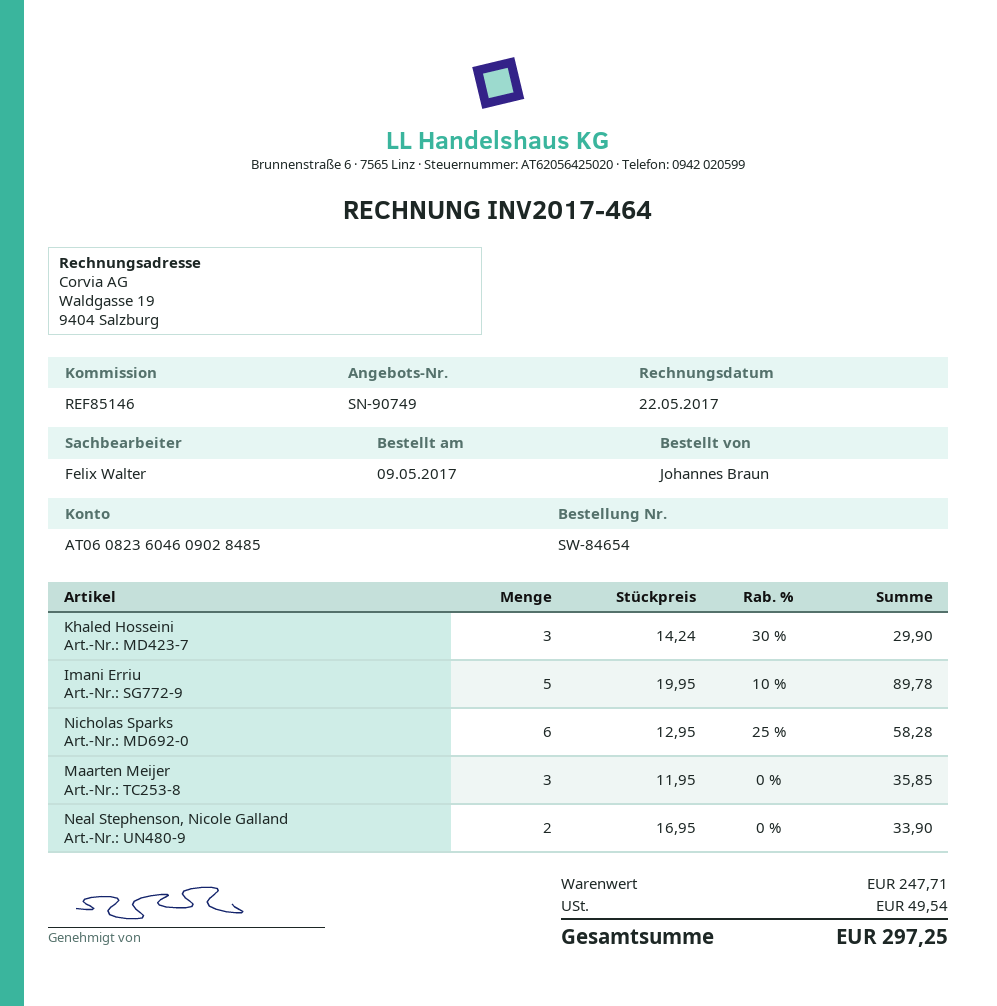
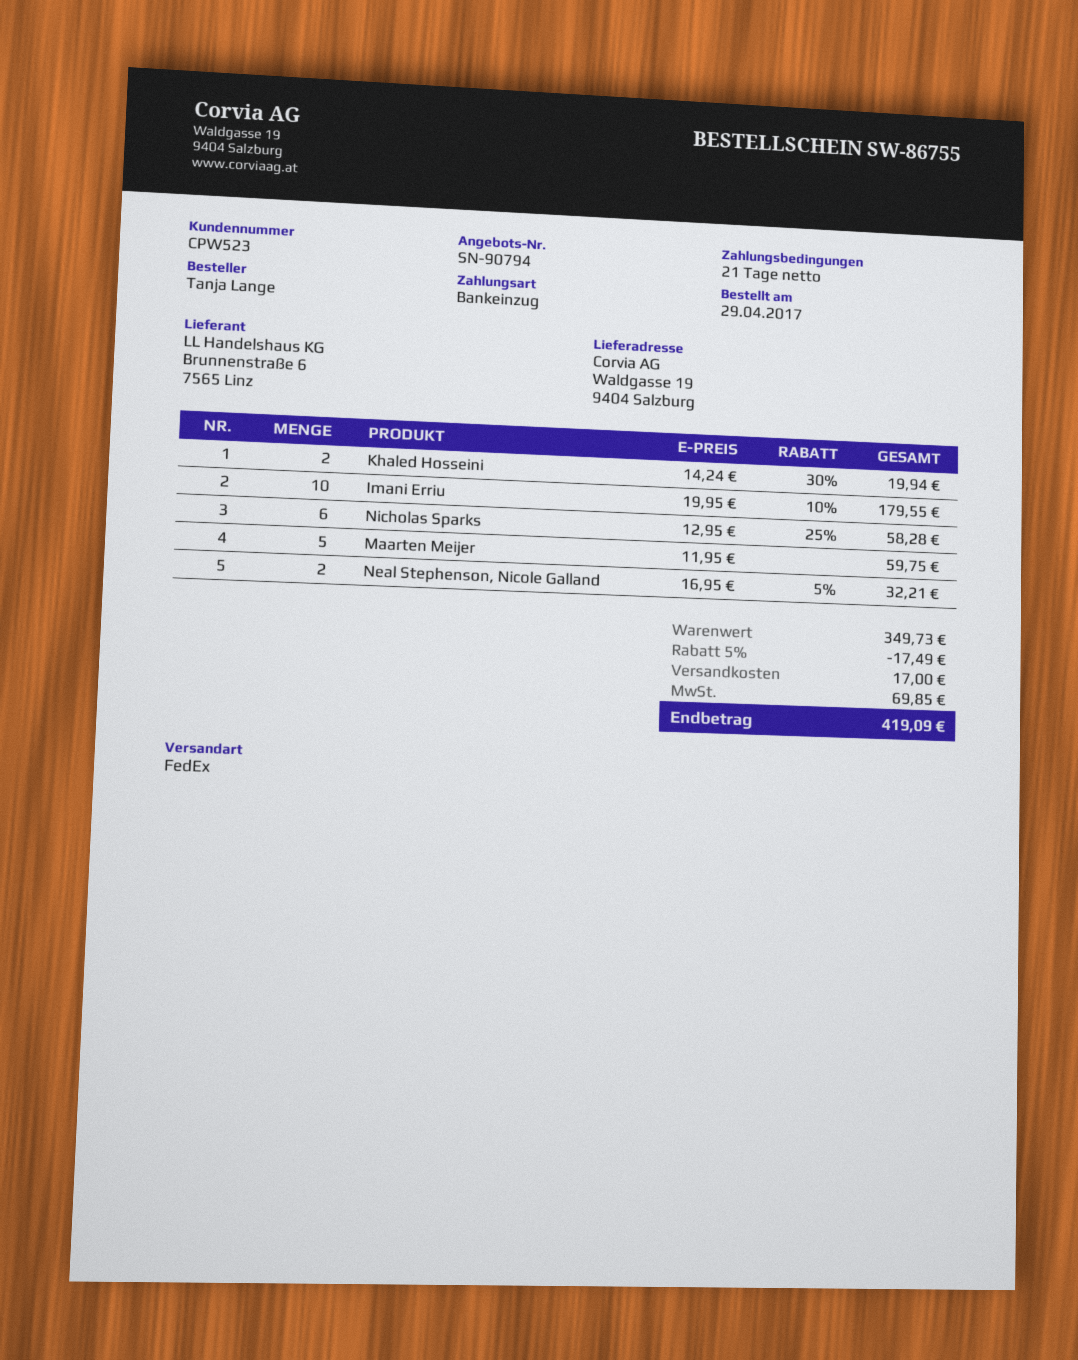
quote number: SN-90749 -> SN-90794
order number: SW-84654 -> SW-86755
order date: 2017-05-09 -> 2017-04-29
ordered by: Johannes Braun -> Tanja Lange
Khaled Hosseini: 3 x 14.24 - 30% = 29.90 -> 2 x 14.24 - 30% = 19.94
Imani Erriu: 5 x 19.95 - 10% = 89.78 -> 10 x 19.95 - 10% = 179.55
Maarten Meijer: 3 x 11.95 = 35.85 -> 5 x 11.95 = 59.75
Neal Stephenson, Nicole Galland: 2 x 16.95 = 33.90 -> 2 x 16.95 - 5% = 32.21
subtotal: 247.71 -> 349.73
discount: none -> 5% = 17.49
shipping: none -> 17.00
tax: 49.54 -> 69.85
total: 297.25 -> 419.09

